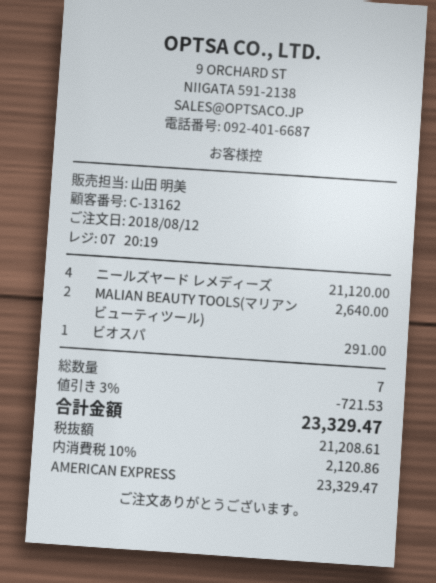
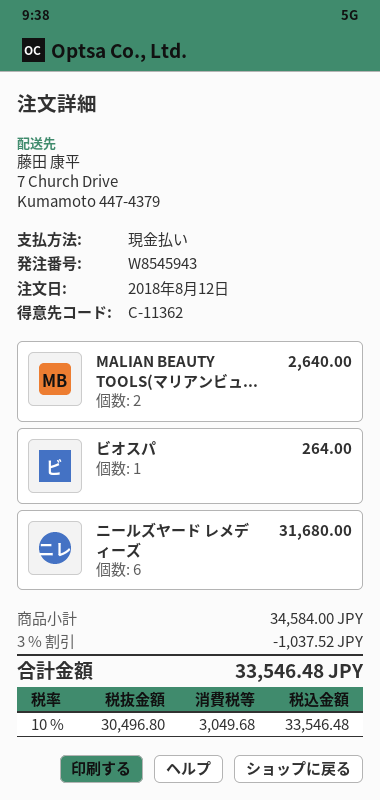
customer number: C-13162 -> C-11362
payment method: American Express -> cash
ニールズヤード レメディーズ: 4 for 21120.00 -> 6 for 31680.00
ビオスパ: 1 for 291.00 -> 1 for 264.00
discount: 3% = 721.53 -> 3% = 1037.52
net: 21208.61 -> 30496.80
tax: 10% = 2120.86 -> 10% = 3049.68
total: 23329.47 -> 33546.48

